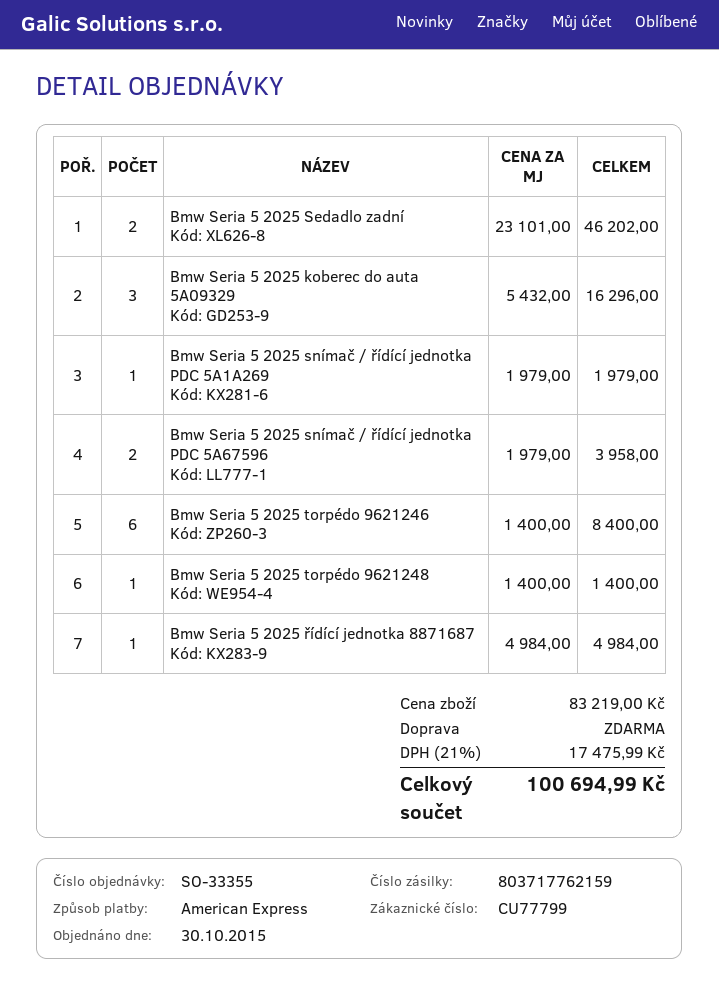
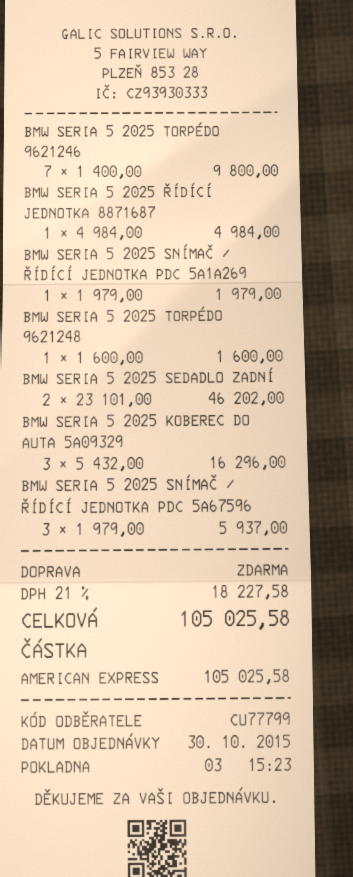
Bmw Seria 5 2025 snímač / řídící jednotka PDC 5A67596: 2 x 1979.00 = 3958.00 -> 3 x 1979.00 = 5937.00
Bmw Seria 5 2025 torpédo 9621246: 6 x 1400.00 = 8400.00 -> 7 x 1400.00 = 9800.00
Bmw Seria 5 2025 torpédo 9621248: 1 x 1400.00 = 1400.00 -> 1 x 1600.00 = 1600.00
tax: 21% = 17475.99 -> 21% = 18227.58
total: 100694.99 -> 105025.58

